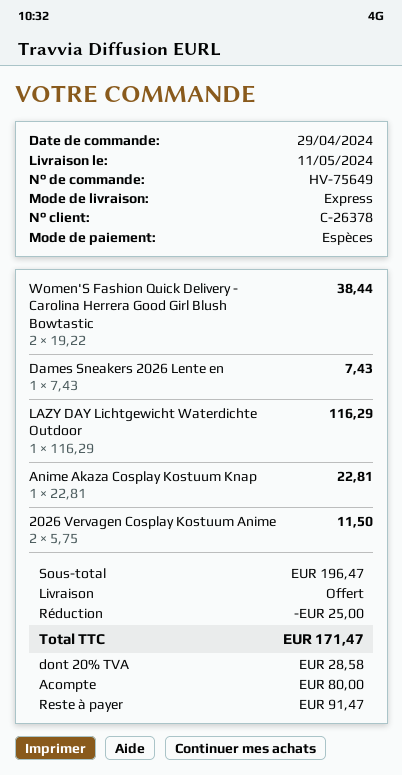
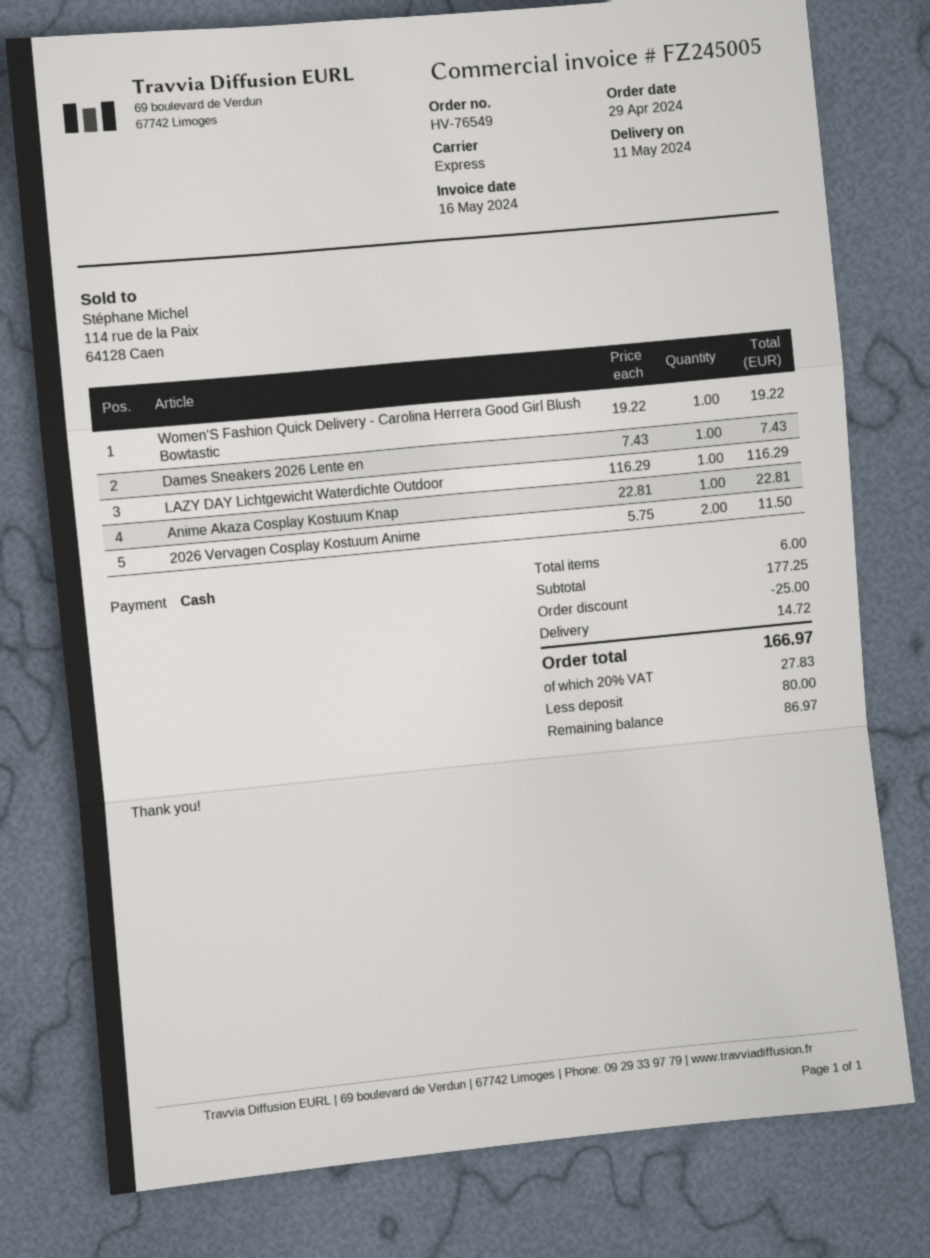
order number: HV-75649 -> HV-76549
Women'S Fashion Quick Delivery - Carolina Herrera Good Girl Blush Bowtastic: 2 x 19.22 = 38.44 -> 1 x 19.22 = 19.22
subtotal: 196.47 -> 177.25
shipping: 0.00 -> 14.72
tax: 20% = 28.58 -> 20% = 27.83
total: 171.47 -> 166.97
balance: 91.47 -> 86.97

